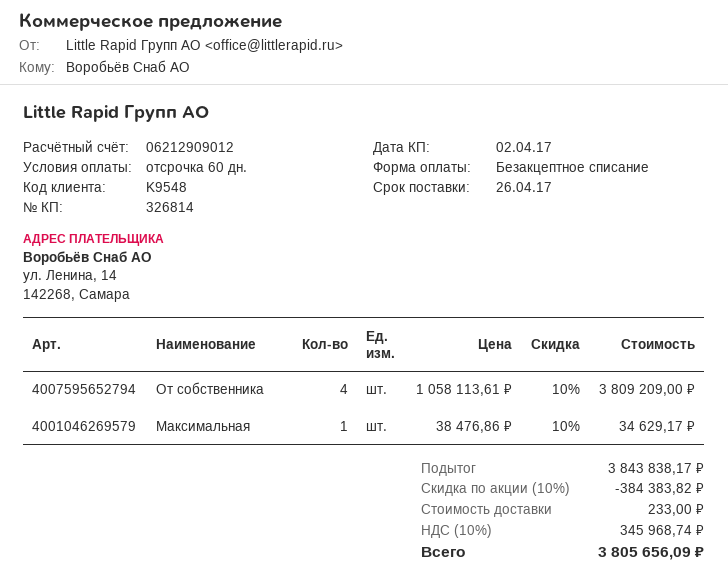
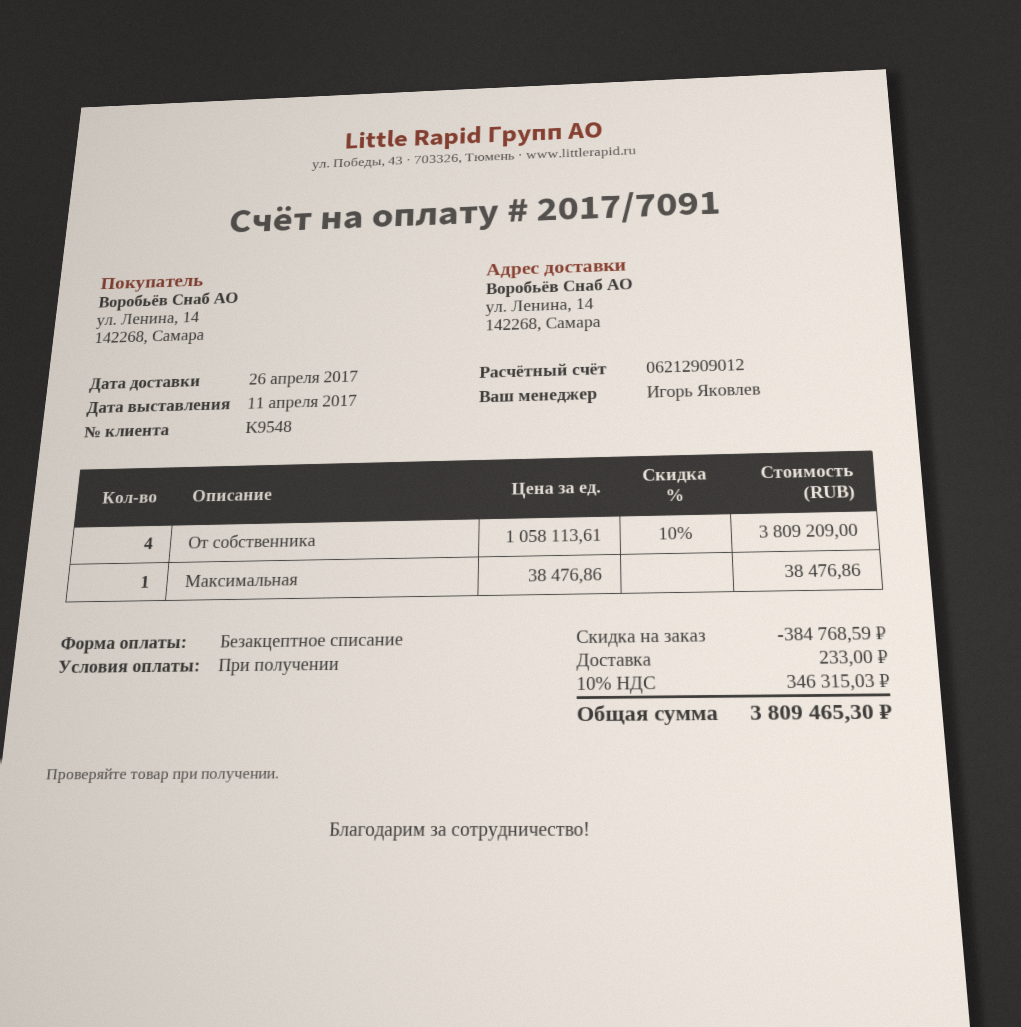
payment terms: 60 days -> on receipt
Максимальная: 1 x 38476.86 - 10% = 34629.17 -> 1 x 38476.86 = 38476.86
discount: 384383.82 -> 384768.59
tax: 10% = 345968.74 -> 10% = 346315.03
total: 3805656.09 -> 3809465.30

